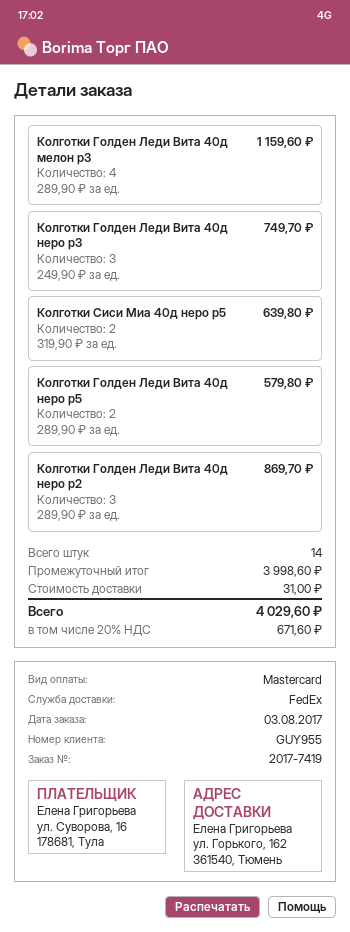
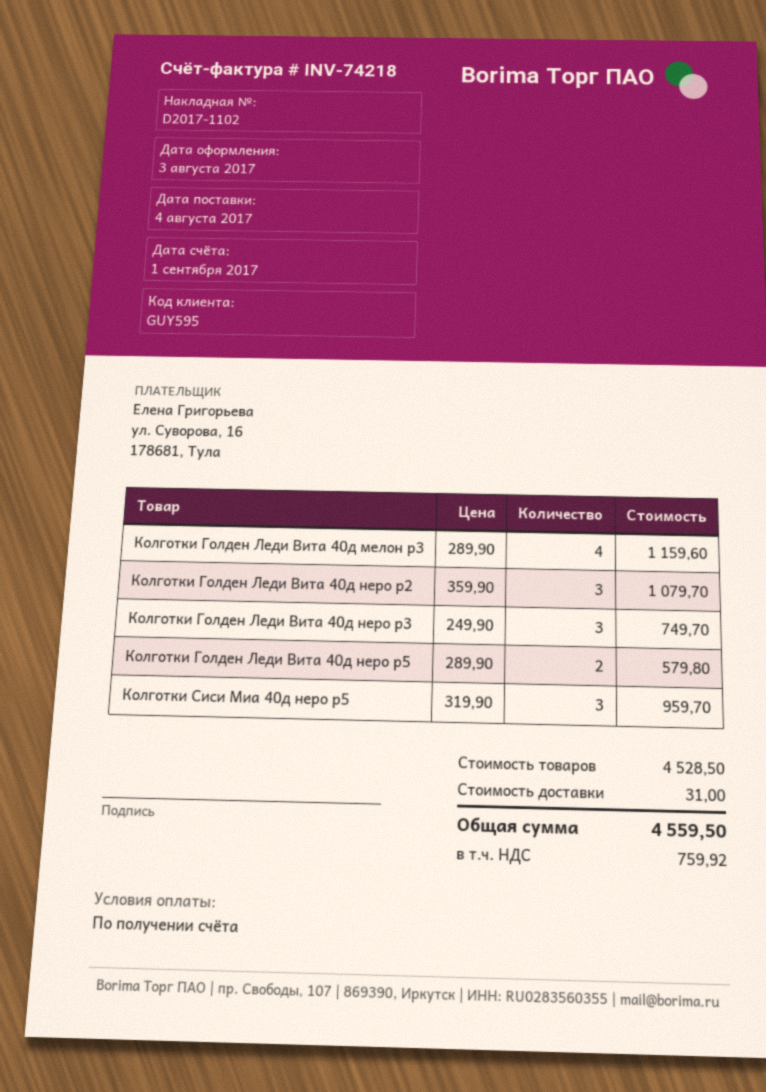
customer number: GUY955 -> GUY595
Колготки Сиси Миа 40д неро р5: 2 x 319.90 = 639.80 -> 3 x 319.90 = 959.70
Колготки Голден Леди Вита 40д неро р2: 3 x 289.90 = 869.70 -> 3 x 359.90 = 1079.70
subtotal: 3998.60 -> 4528.50
tax: 671.60 -> 759.92
total: 4029.60 -> 4559.50

